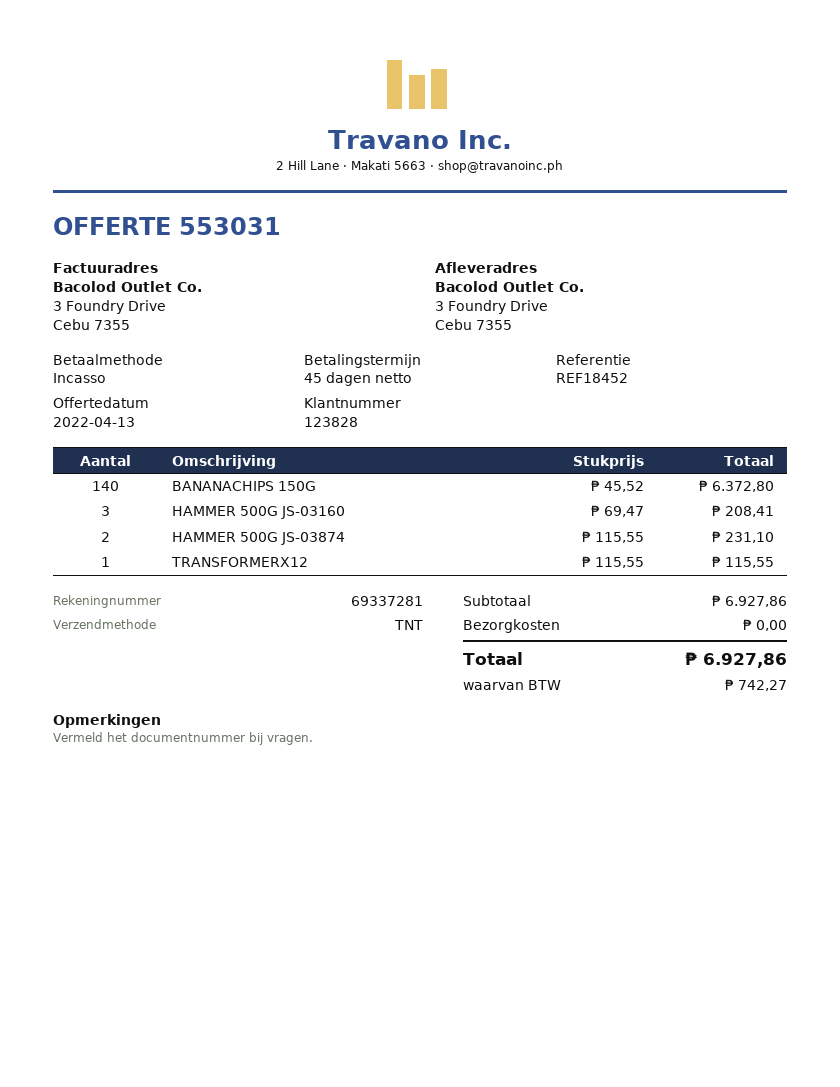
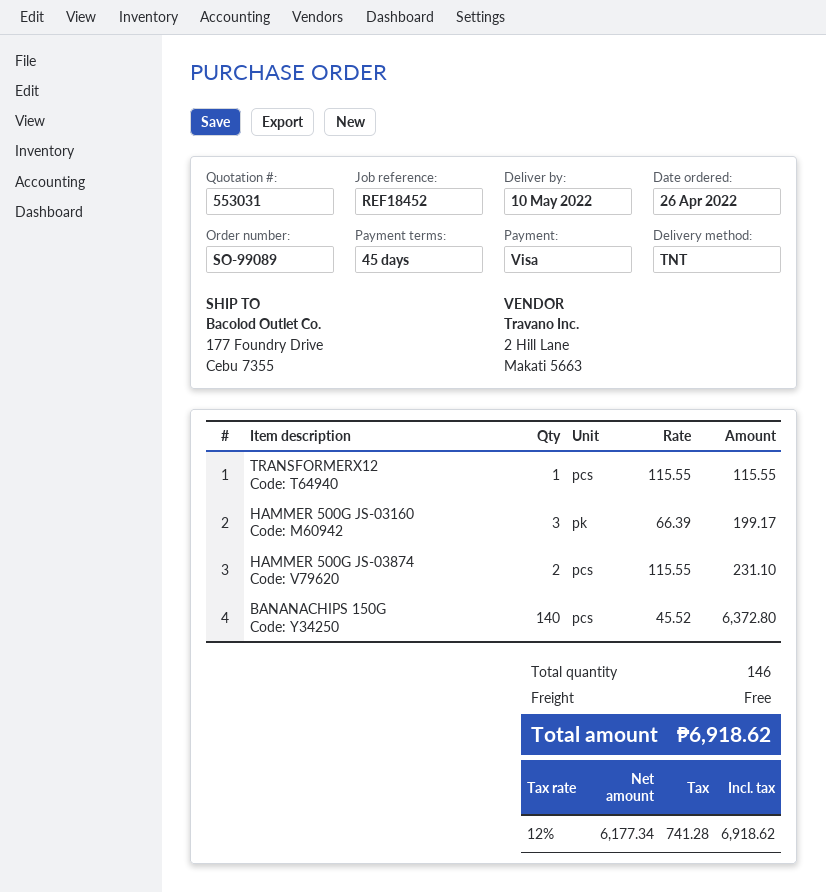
payment method: direct debit -> Visa
ship to: 3 Foundry Drive, Cebu 7355 -> 177 Foundry Drive, Cebu 7355
HAMMER 500G JS-03160: 3 x 69.47 = 208.41 -> 3 x 66.39 = 199.17
tax: 742.27 -> 741.28
total: 6927.86 -> 6918.62

